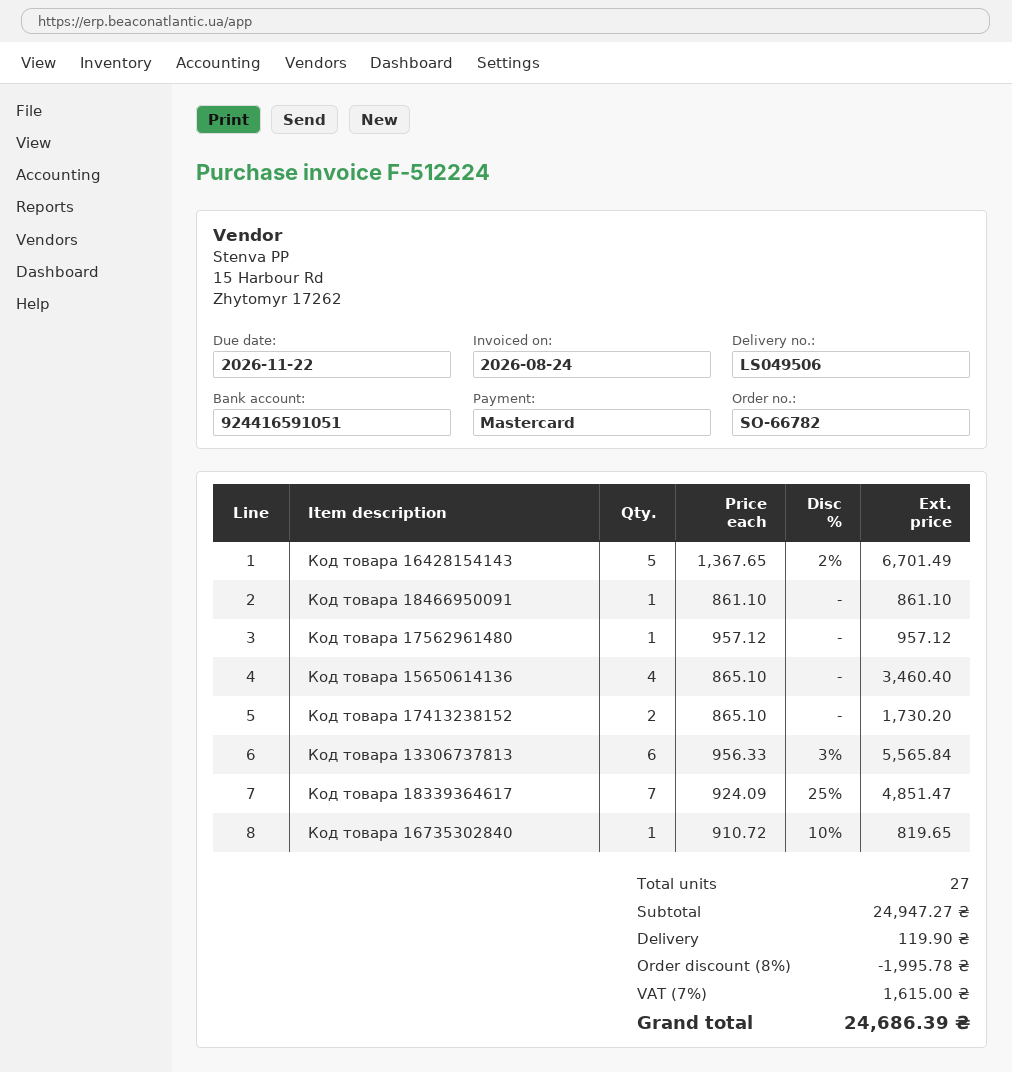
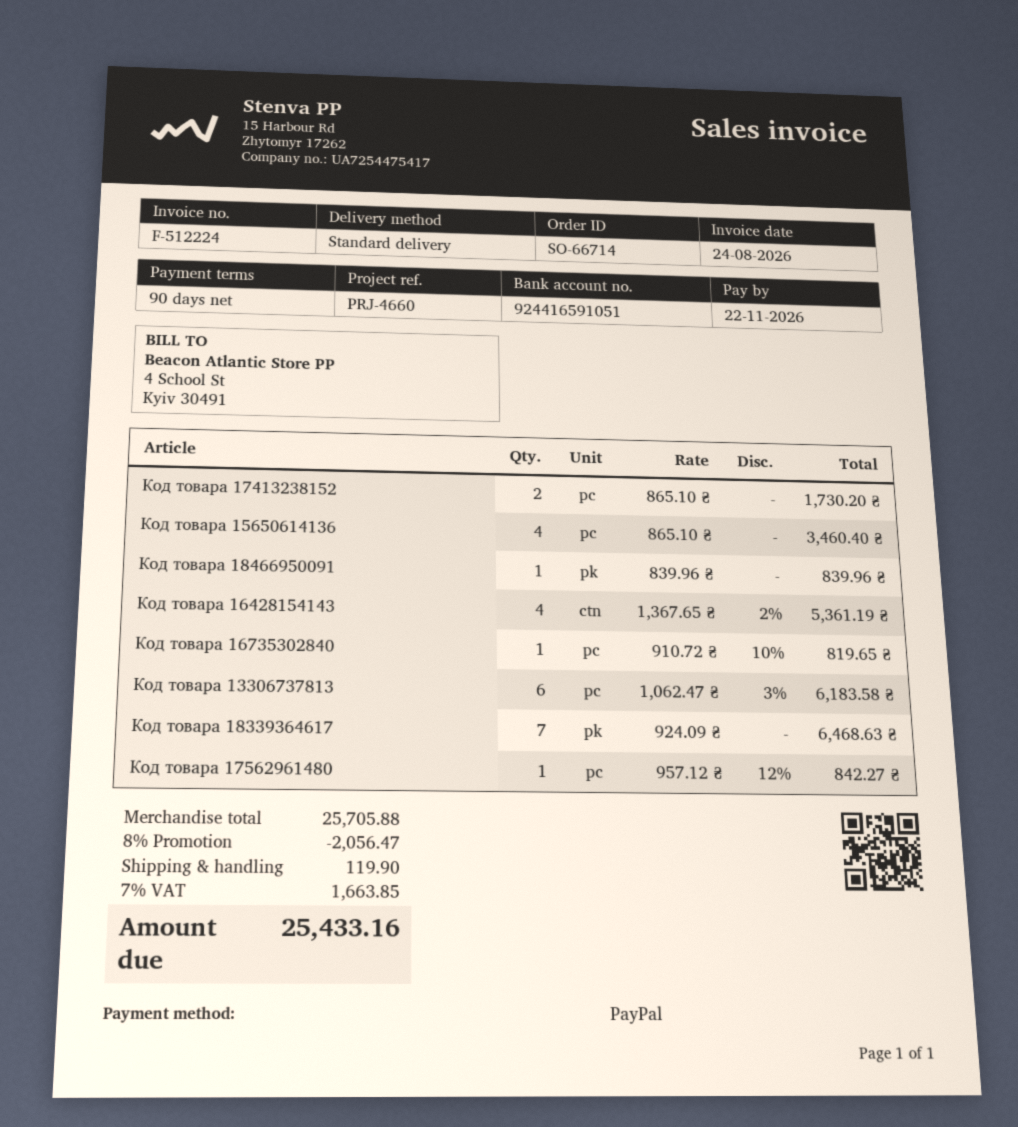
order number: SO-66782 -> SO-66714
payment method: Mastercard -> PayPal
Код товара 16428154143: 5 x 1367.65 - 2% = 6701.49 -> 4 x 1367.65 - 2% = 5361.19
Код товара 18466950091: 1 x 861.10 = 861.10 -> 1 x 839.96 = 839.96
Код товара 17562961480: 1 x 957.12 = 957.12 -> 1 x 957.12 - 12% = 842.27
Код товара 13306737813: 6 x 956.33 - 3% = 5565.84 -> 6 x 1062.47 - 3% = 6183.58
Код товара 18339364617: 7 x 924.09 - 25% = 4851.47 -> 7 x 924.09 = 6468.63
subtotal: 24947.27 -> 25705.88
discount: 8% = 1995.78 -> 8% = 2056.47
tax: 7% = 1615.00 -> 7% = 1663.85
total: 24686.39 -> 25433.16

